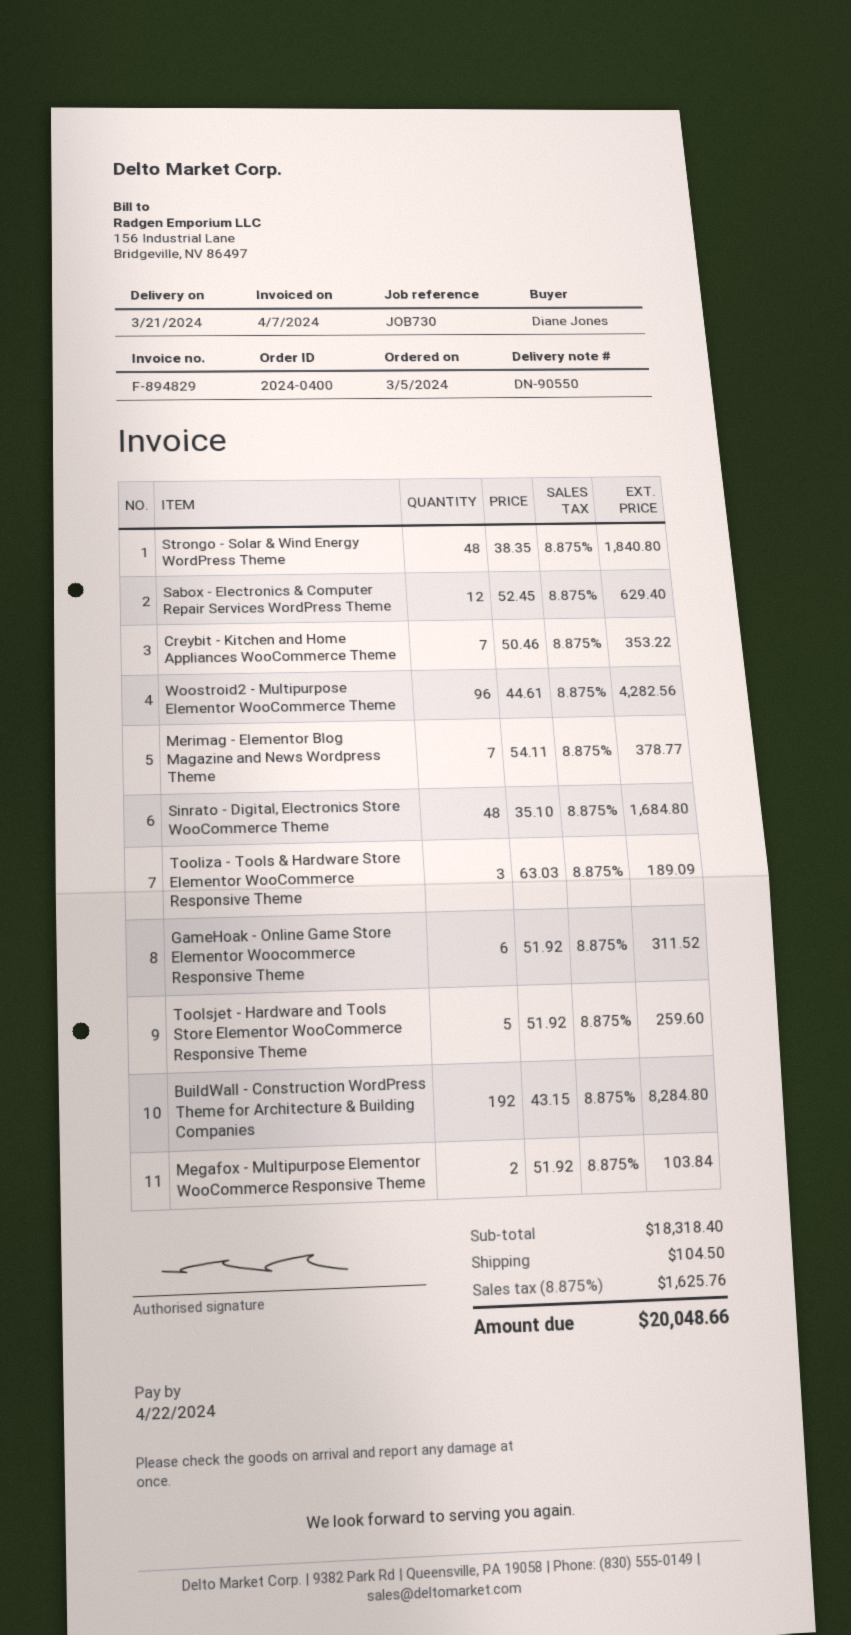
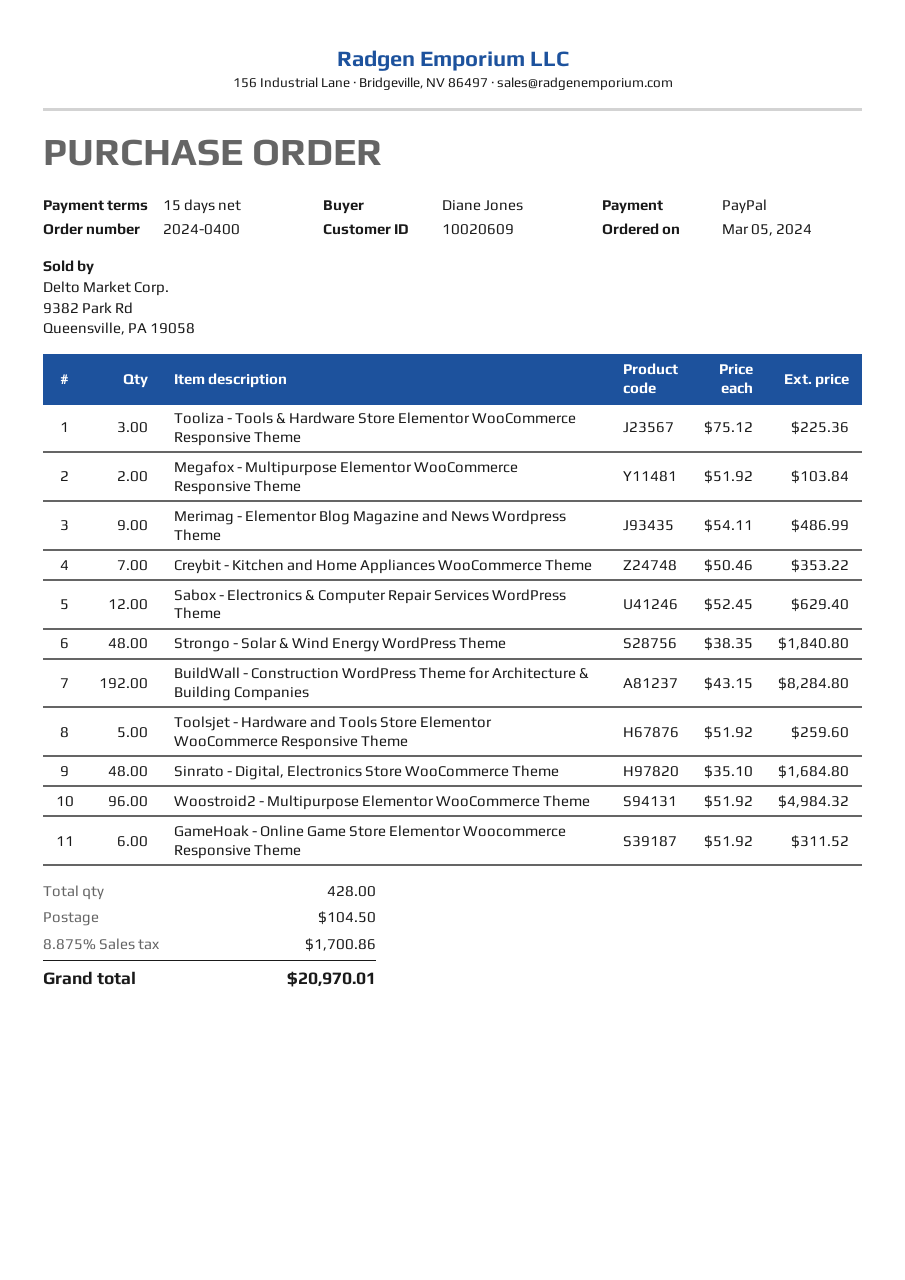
Woostroid2 - Multipurpose Elementor WooCommerce Theme: 96 x 44.61 = 4282.56 -> 96 x 51.92 = 4984.32
Merimag - Elementor Blog Magazine and News Wordpress Theme: 7 x 54.11 = 378.77 -> 9 x 54.11 = 486.99
Tooliza - Tools & Hardware Store Elementor WooCommerce Responsive Theme: 3 x 63.03 = 189.09 -> 3 x 75.12 = 225.36
tax: 8.875% = 1625.76 -> 8.875% = 1700.86
total: 20048.66 -> 20970.01

